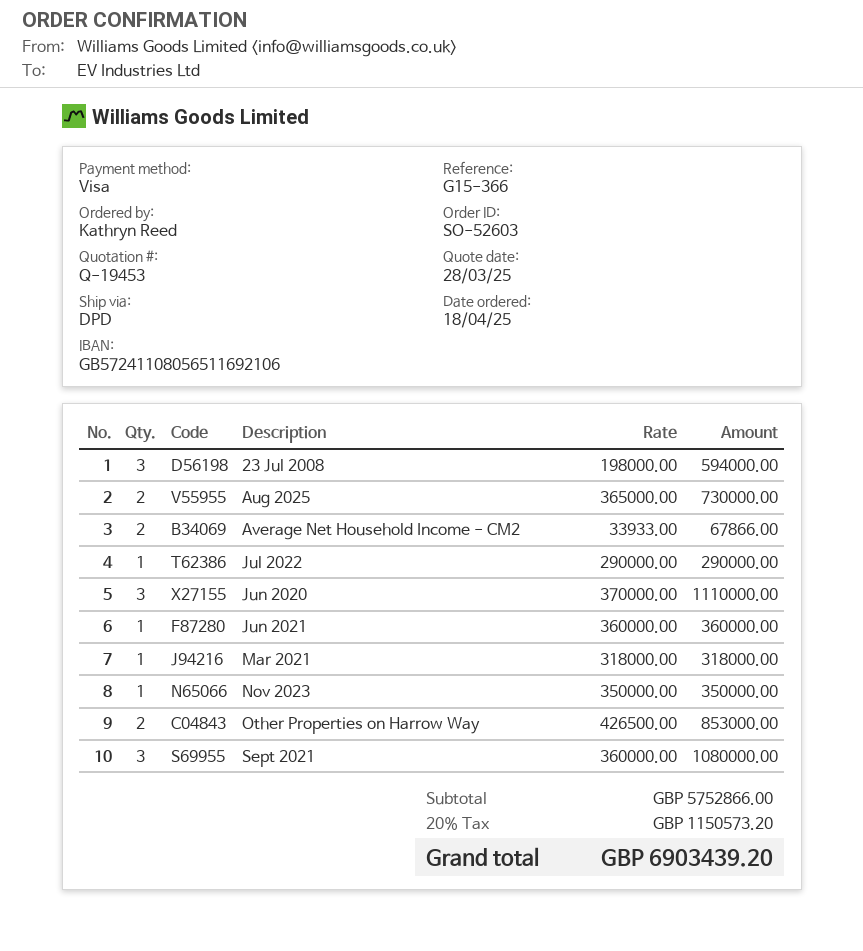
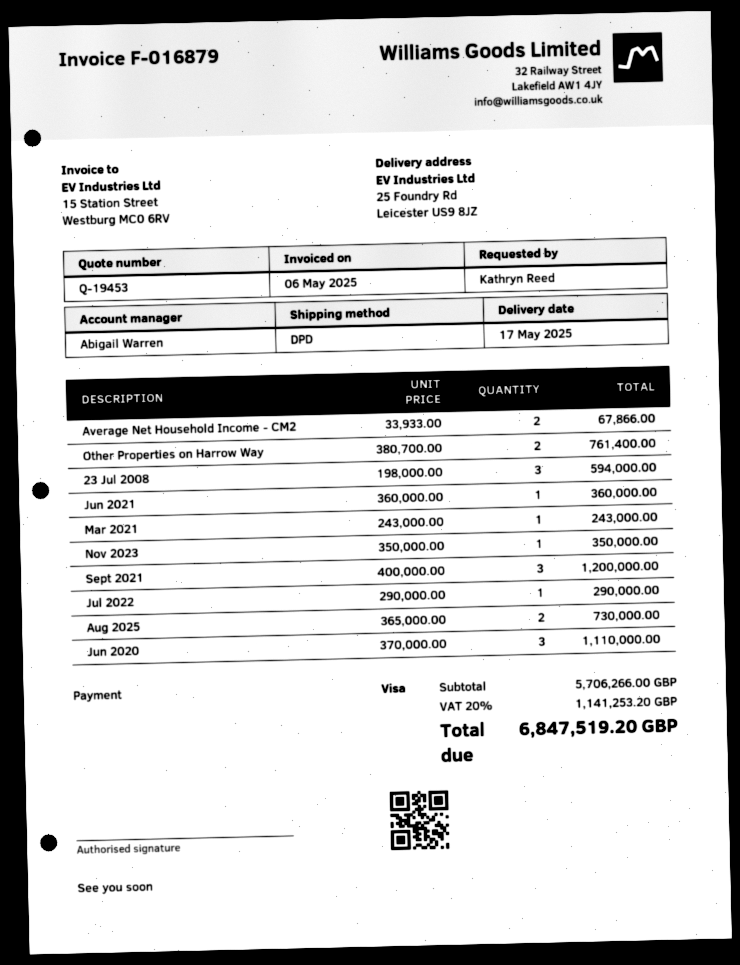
Mar 2021: 1 x 318000.00 = 318000.00 -> 1 x 243000.00 = 243000.00
Other Properties on Harrow Way: 2 x 426500.00 = 853000.00 -> 2 x 380700.00 = 761400.00
Sept 2021: 3 x 360000.00 = 1080000.00 -> 3 x 400000.00 = 1200000.00
subtotal: 5752866.00 -> 5706266.00
tax: 20% = 1150573.20 -> 20% = 1141253.20
total: 6903439.20 -> 6847519.20

